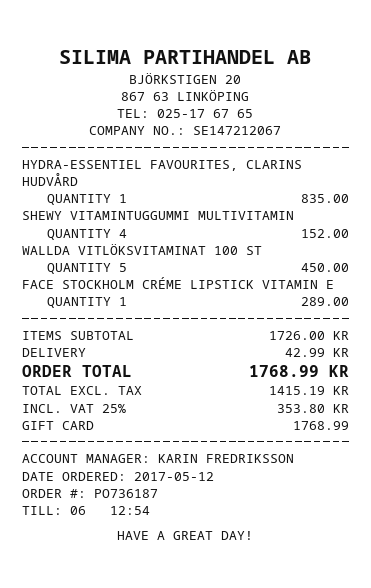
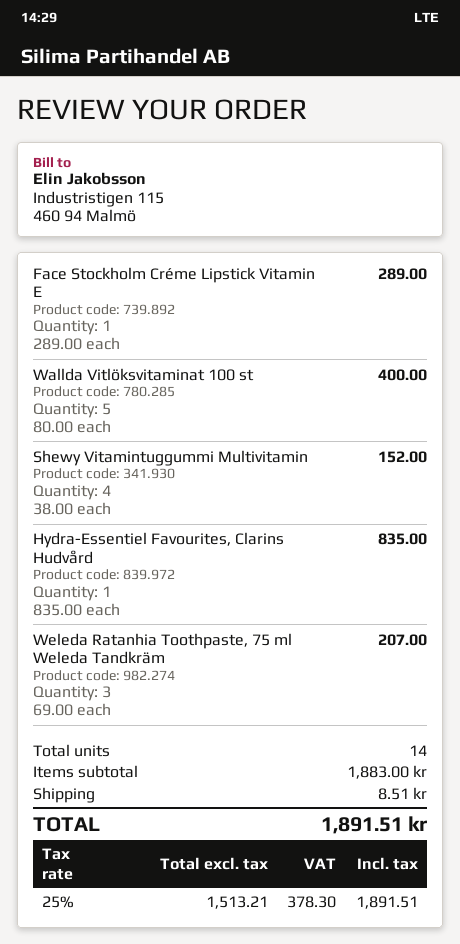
WALLDA VITLÖKSVITAMINAT 100 ST: 5 for 450.00 -> 5 for 400.00
Weleda Ratanhia Toothpaste, 75 ml Weleda Tandkräm: none -> 3 for 207.00
subtotal: 1726.00 -> 1883.00
shipping: 42.99 -> 8.51
net: 1415.19 -> 1513.21
tax: 25% = 353.80 -> 25% = 378.30
total: 1768.99 -> 1891.51

